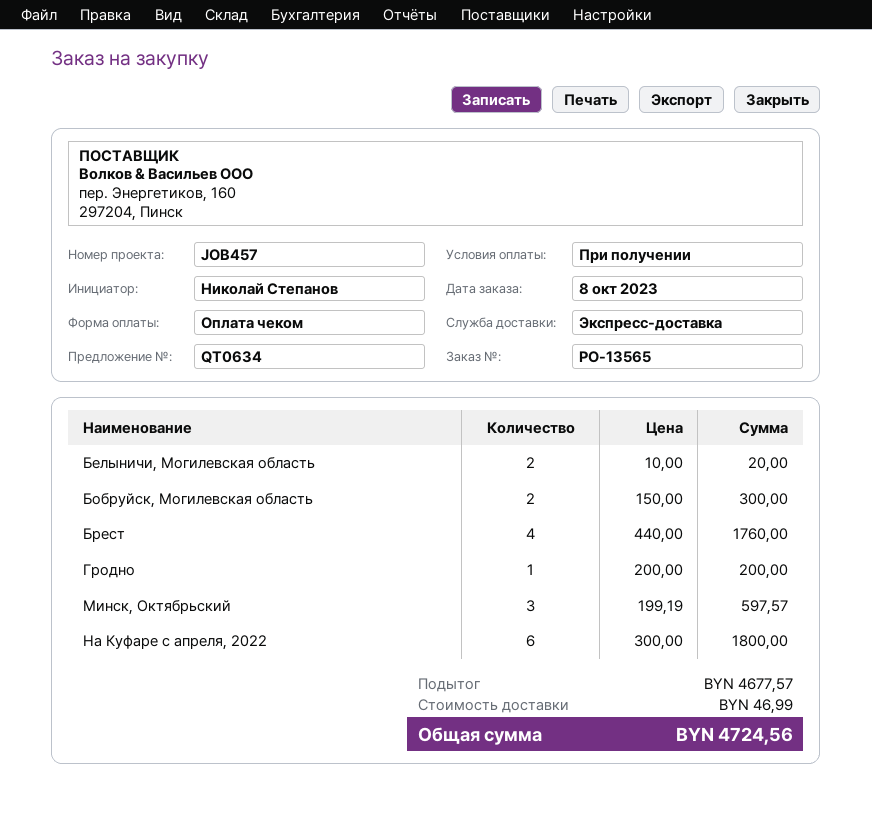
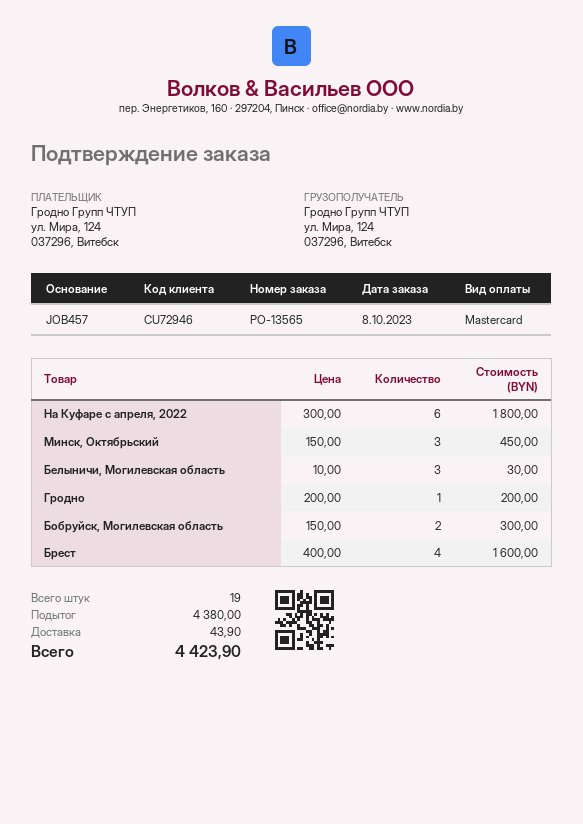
payment method: cheque -> Mastercard
Белыничи, Могилевская область: 2 x 10.00 = 20.00 -> 3 x 10.00 = 30.00
Брест: 4 x 440.00 = 1760.00 -> 4 x 400.00 = 1600.00
Минск, Октябрьский: 3 x 199.19 = 597.57 -> 3 x 150.00 = 450.00
subtotal: 4677.57 -> 4380.00
shipping: 46.99 -> 43.90
total: 4724.56 -> 4423.90

